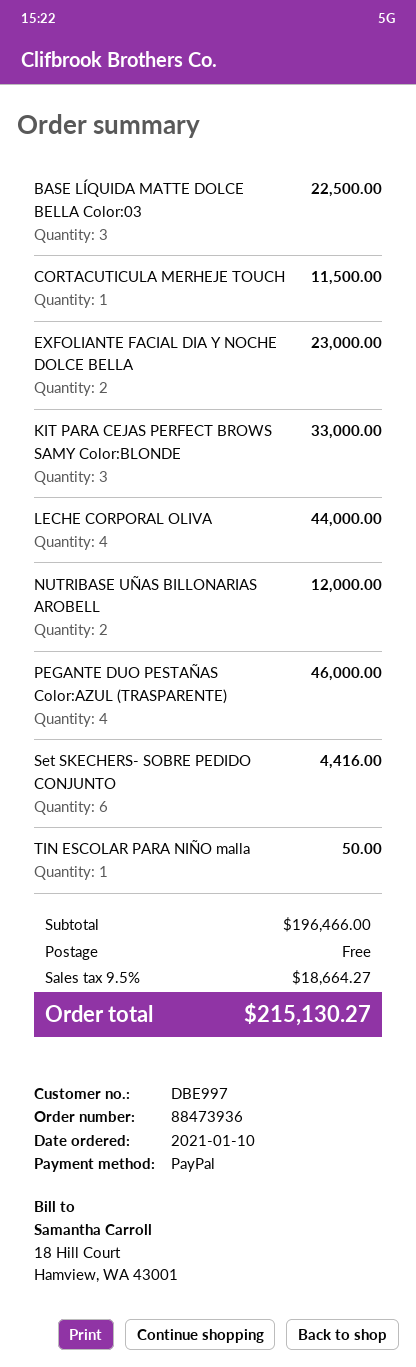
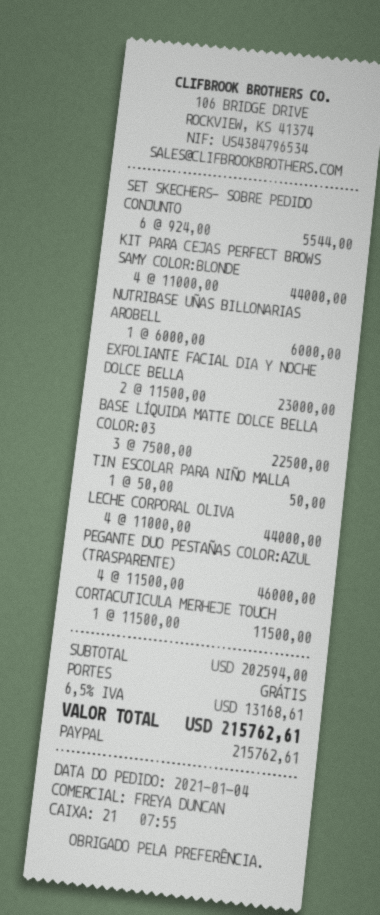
order date: 2021-01-10 -> 2021-01-04
KIT PARA CEJAS PERFECT BROWS SAMY Color:BLONDE: 3 for 33000.00 -> 4 for 44000.00
NUTRIBASE UÑAS BILLONARIAS AROBELL: 2 for 12000.00 -> 1 for 6000.00
Set SKECHERS- SOBRE PEDIDO CONJUNTO: 6 for 4416.00 -> 6 for 5544.00
subtotal: 196466.00 -> 202594.00
tax: 9.5% = 18664.27 -> 6.5% = 13168.61
total: 215130.27 -> 215762.61

